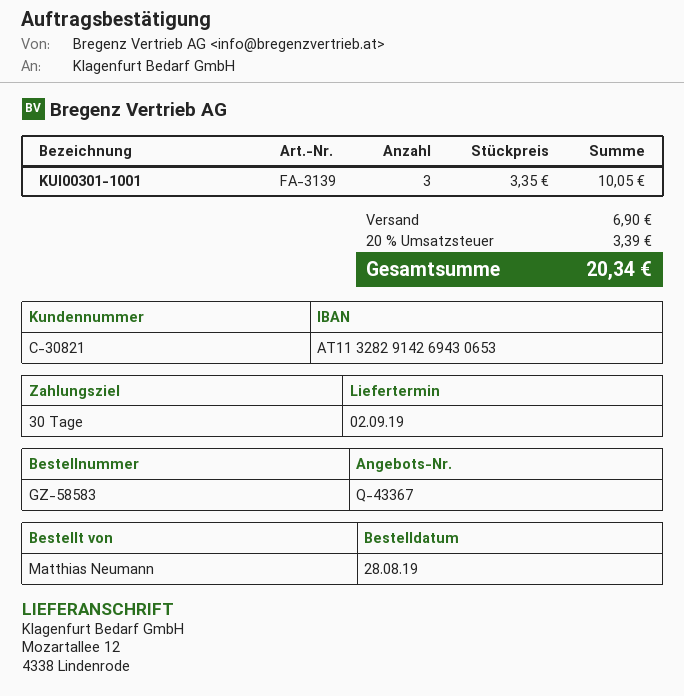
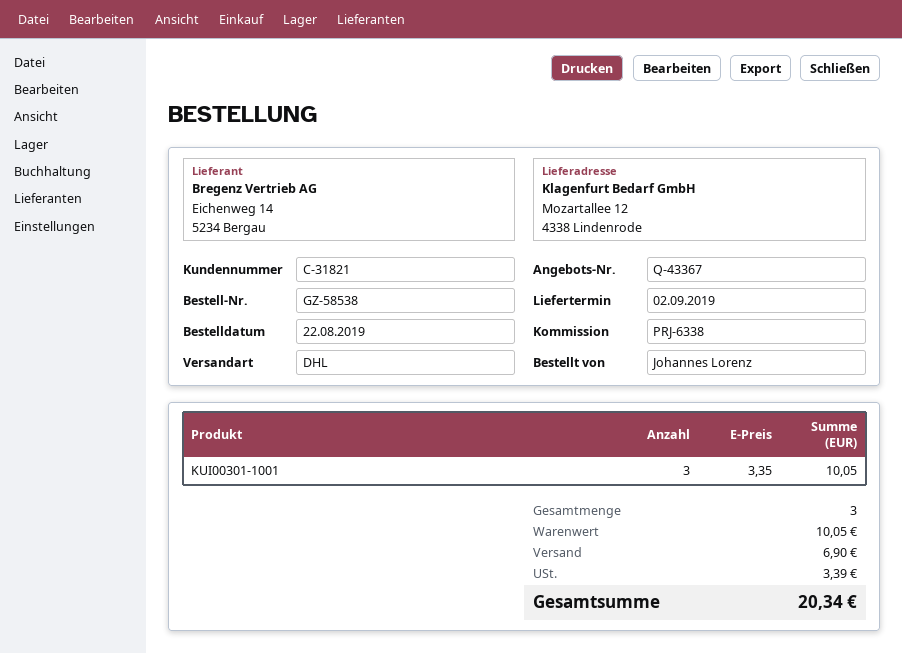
order number: GZ-58583 -> GZ-58538
order date: 2019-08-28 -> 2019-08-22
customer number: C-30821 -> C-31821
ordered by: Matthias Neumann -> Johannes Lorenz

